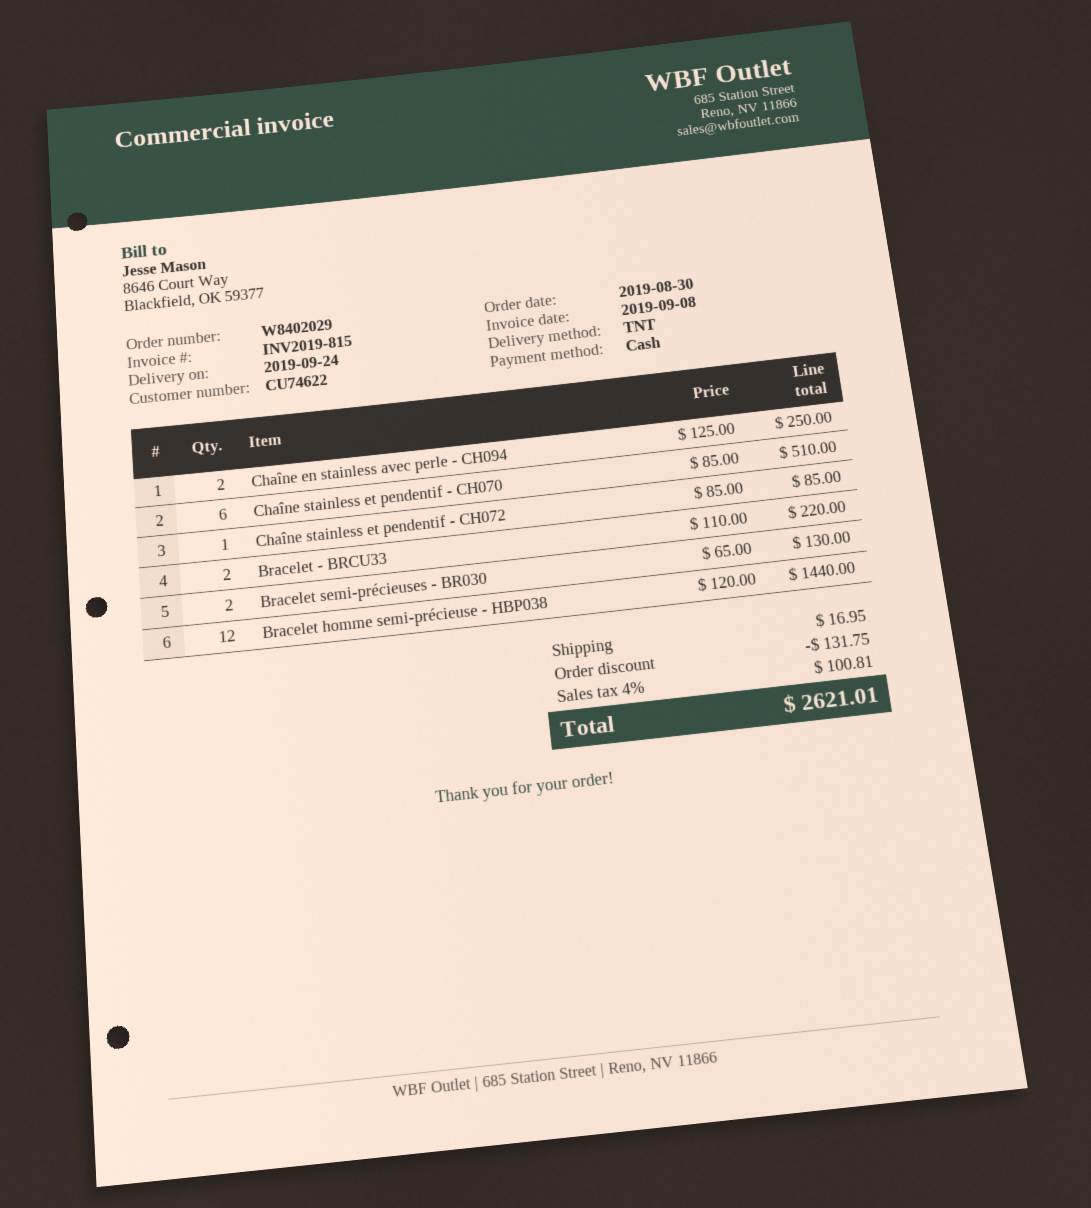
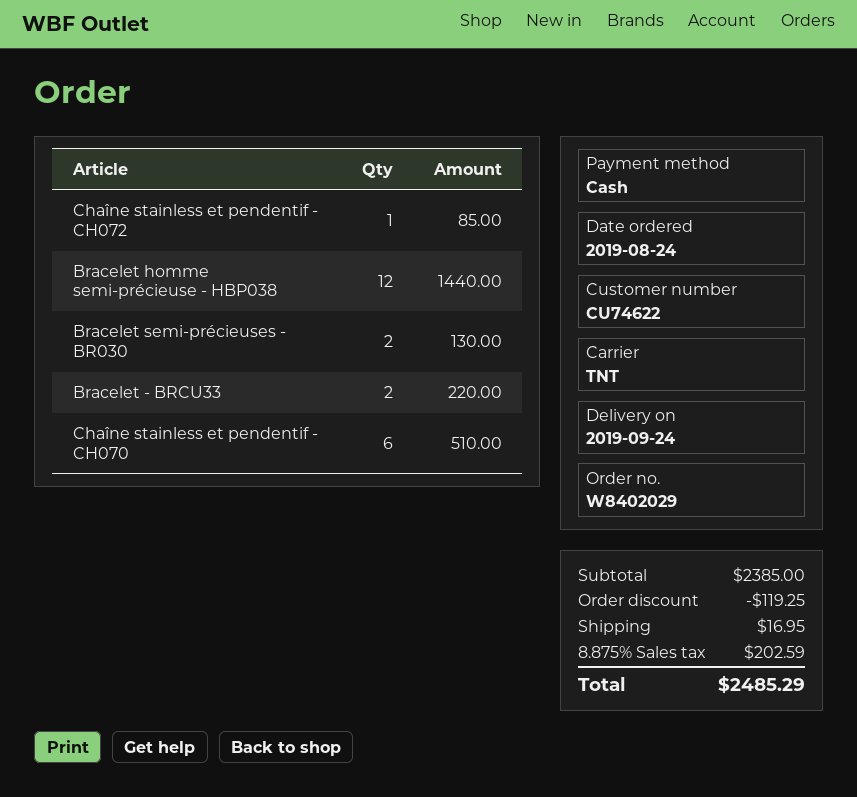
order date: 2019-08-30 -> 2019-08-24
Chaîne en stainless avec perle - CH094: 2 for 250.00 -> none
discount: 131.75 -> 119.25
tax: 4% = 100.81 -> 8.875% = 202.59
total: 2621.01 -> 2485.29

